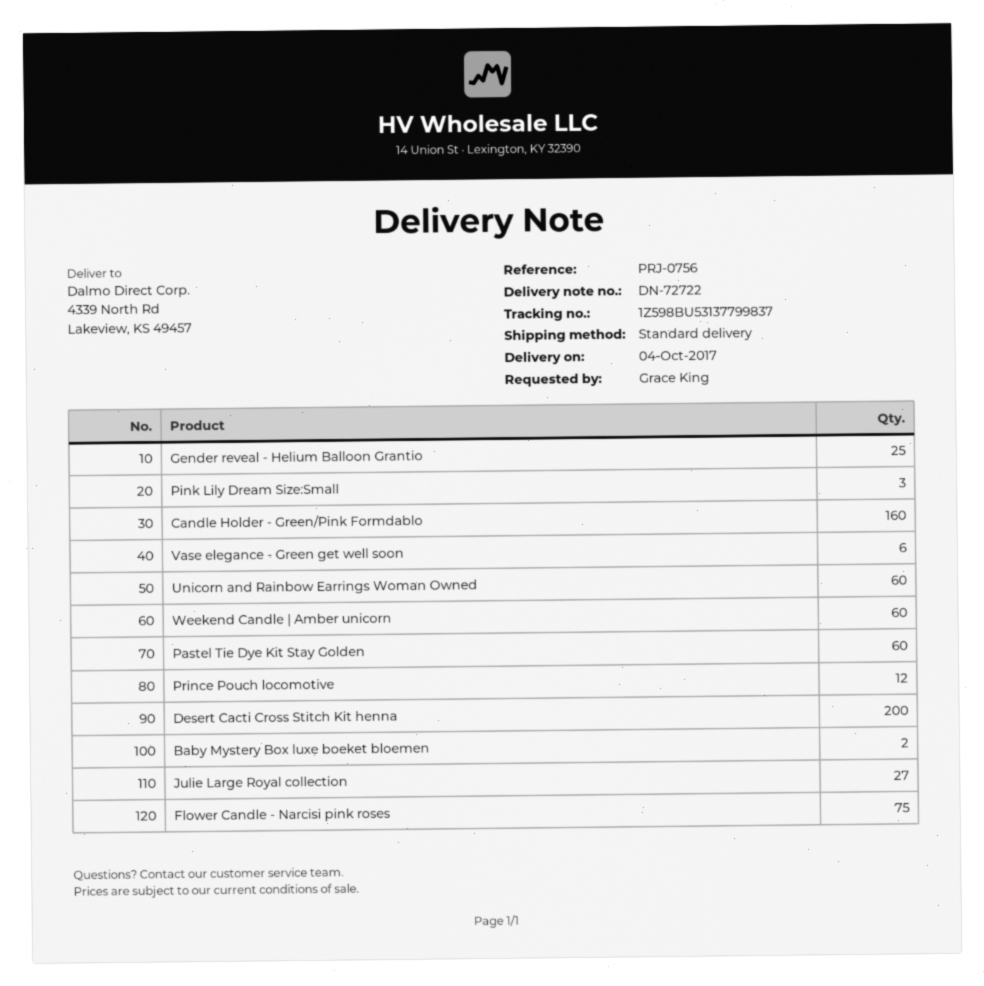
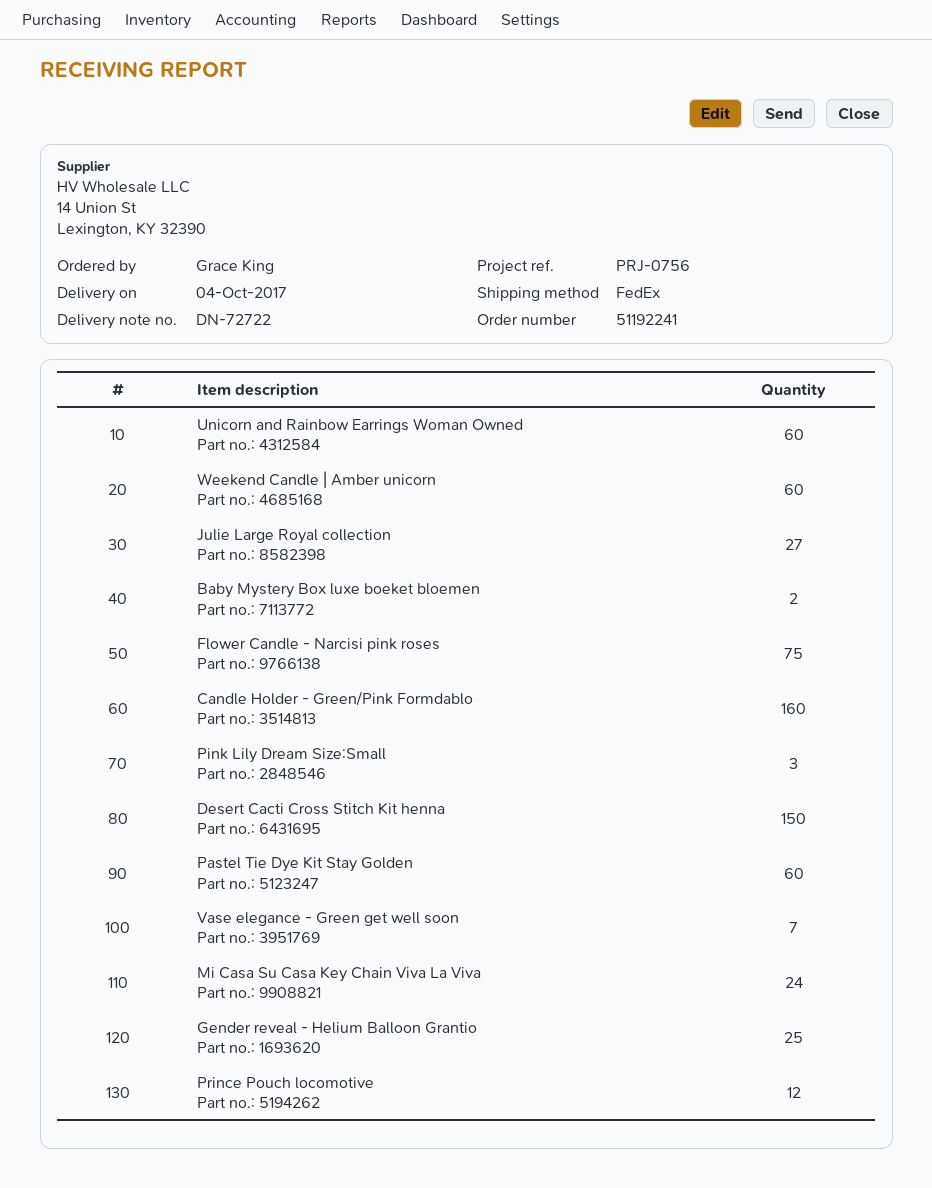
shipping method: standard -> FedEx
Vase elegance - Green get well soon: 6 -> 7
Desert Cacti Cross Stitch Kit henna: 200 -> 150
Mi Casa Su Casa Key Chain Viva La Viva: none -> 24

